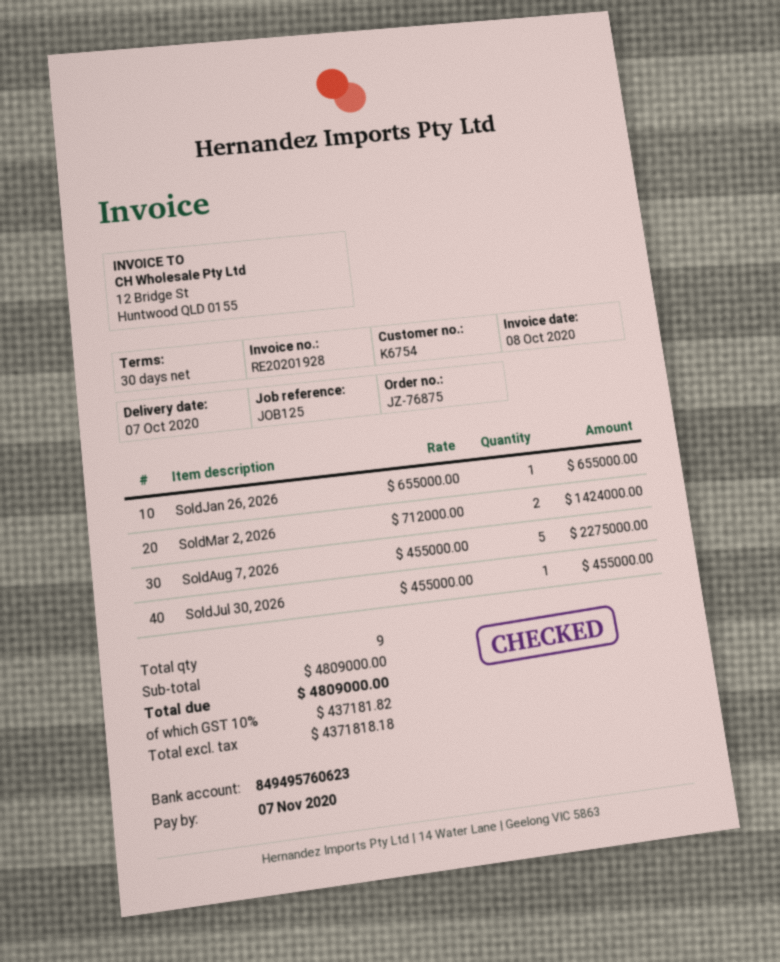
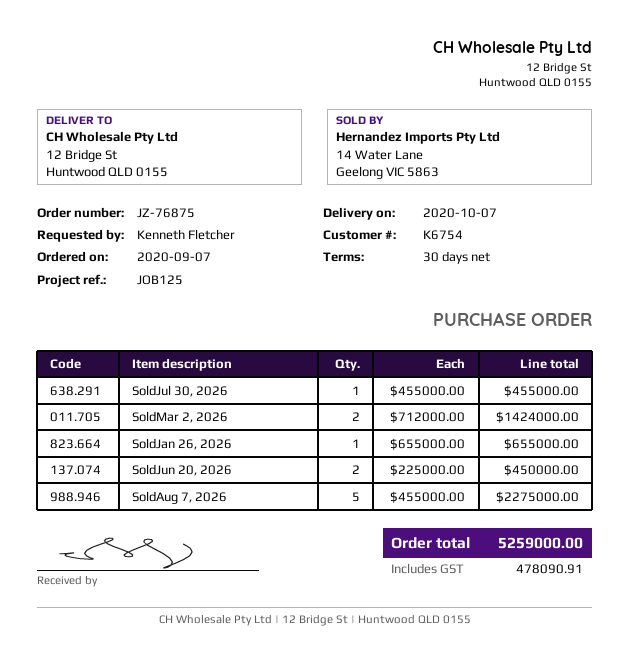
SoldJun 20, 2026: none -> 2 x 225000.00 = 450000.00
tax: 437181.82 -> 478090.91
total: 4809000.00 -> 5259000.00

